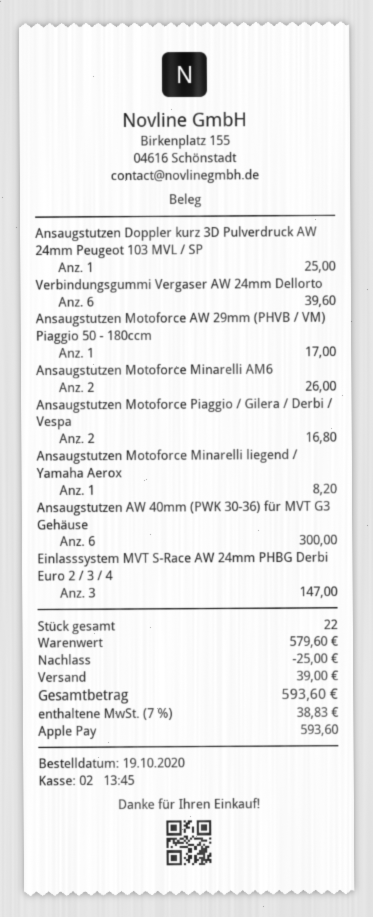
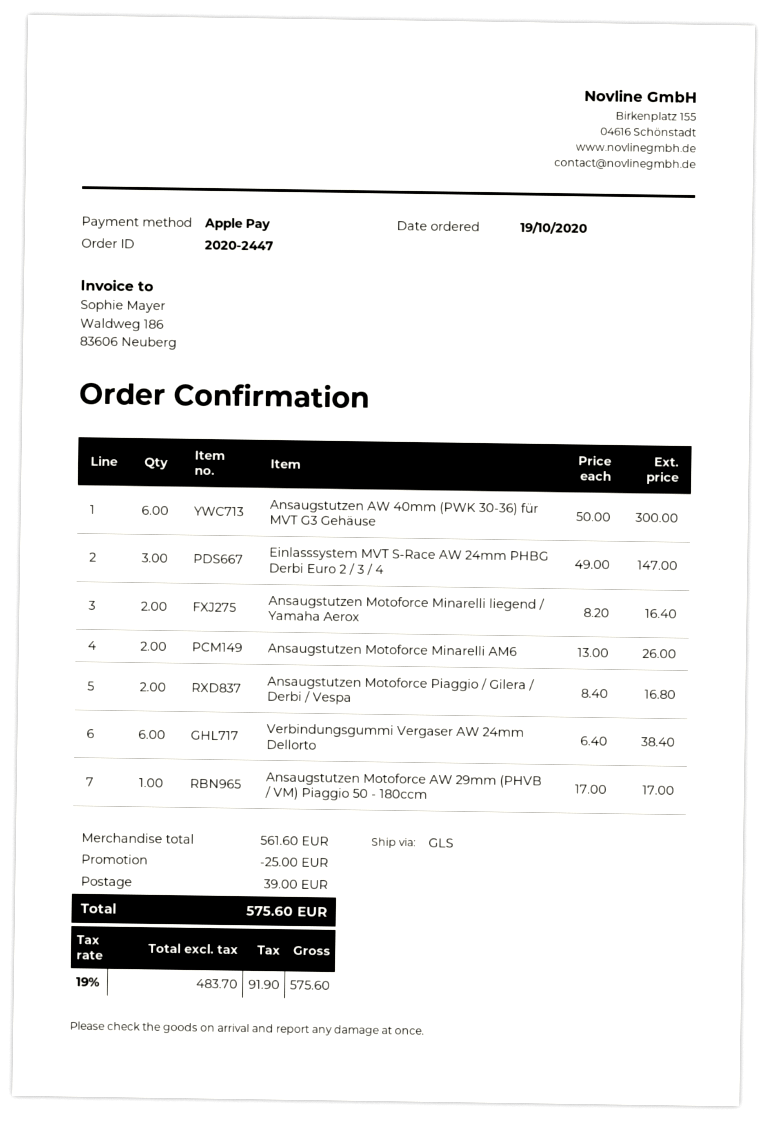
Ansaugstutzen Doppler kurz 3D Pulverdruck AW 24mm Peugeot 103 MVL / SP: 1 for 25.00 -> none
Verbindungsgummi Vergaser AW 24mm Dellorto: 6 for 39.60 -> 6 for 38.40
Ansaugstutzen Motoforce Minarelli liegend / Yamaha Aerox: 1 for 8.20 -> 2 for 16.40
subtotal: 579.60 -> 561.60
tax: 7% = 38.83 -> 19% = 91.90
total: 593.60 -> 575.60

